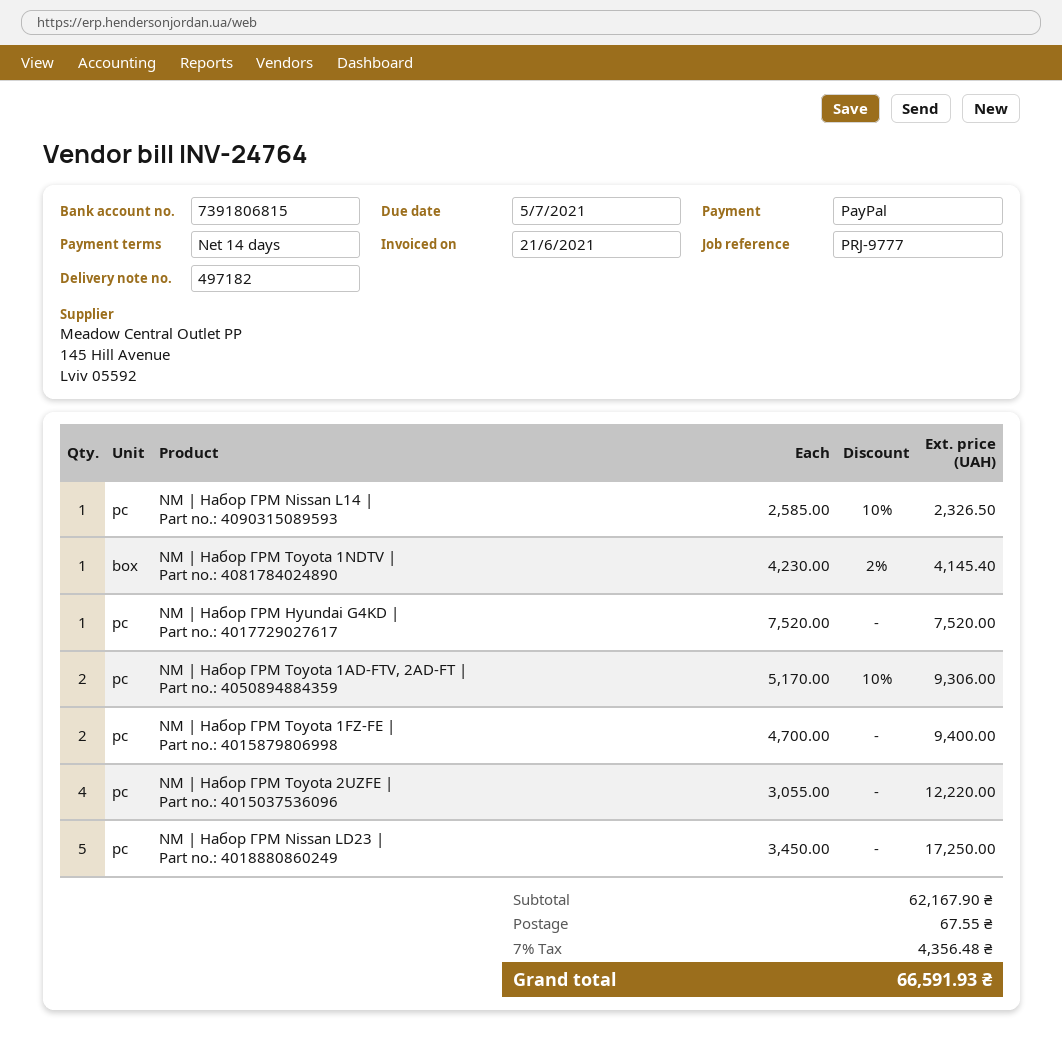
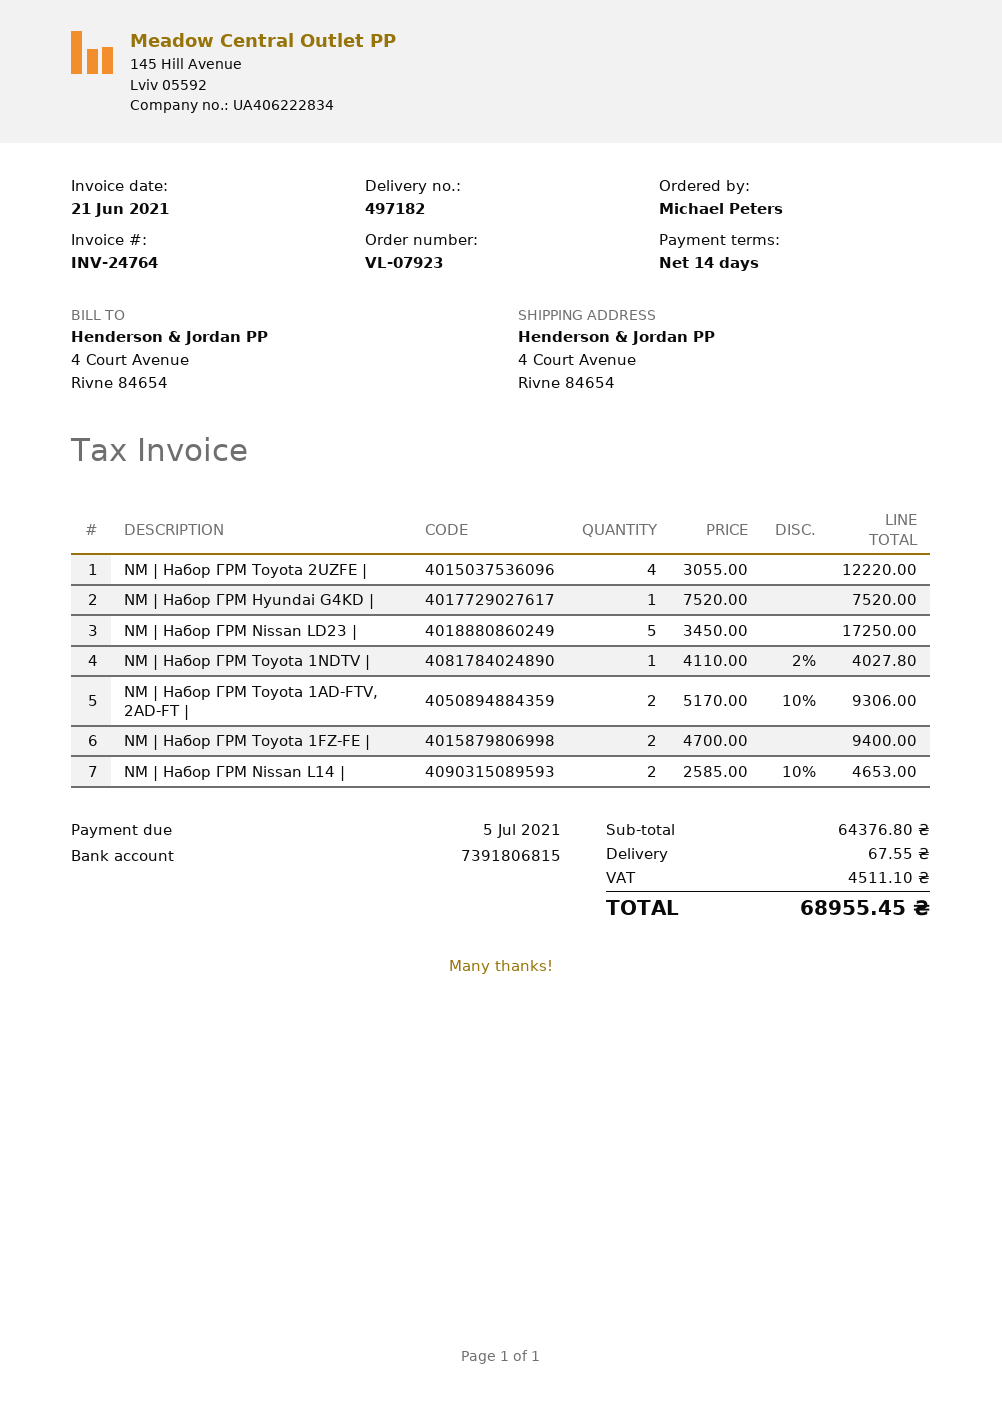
NM | Набор ГРМ Nissan L14 |: 1 x 2585.00 - 10% = 2326.50 -> 2 x 2585.00 - 10% = 4653.00
NM | Набор ГРМ Toyota 1NDTV |: 1 x 4230.00 - 2% = 4145.40 -> 1 x 4110.00 - 2% = 4027.80
subtotal: 62167.90 -> 64376.80
tax: 4356.48 -> 4511.10
total: 66591.93 -> 68955.45

